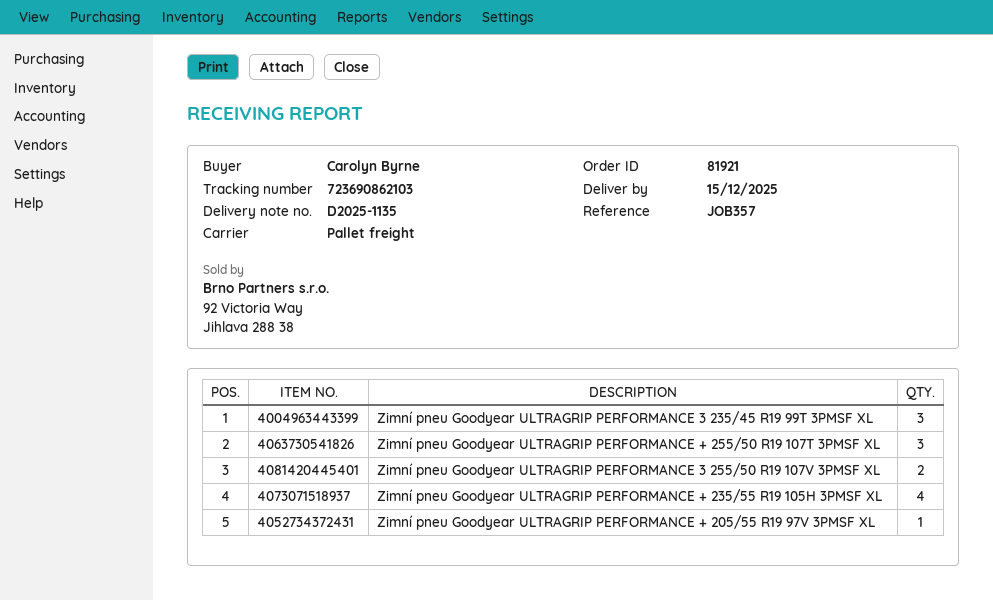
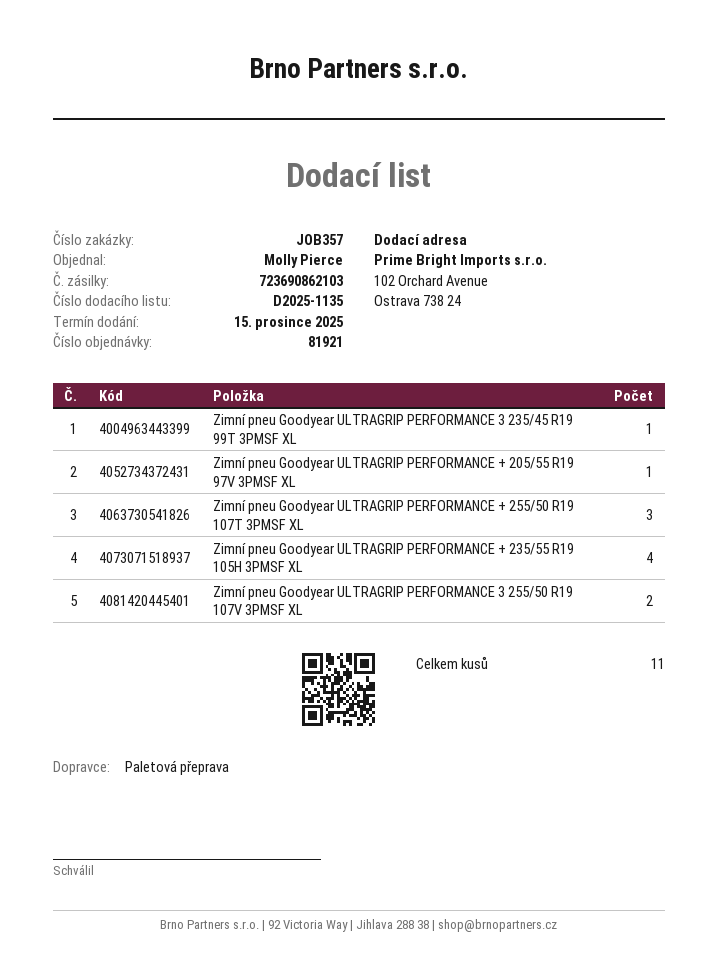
ordered by: Carolyn Byrne -> Molly Pierce
Zimní pneu Goodyear ULTRAGRIP PERFORMANCE 3 235/45 R19 99T 3PMSF XL: 3 -> 1

